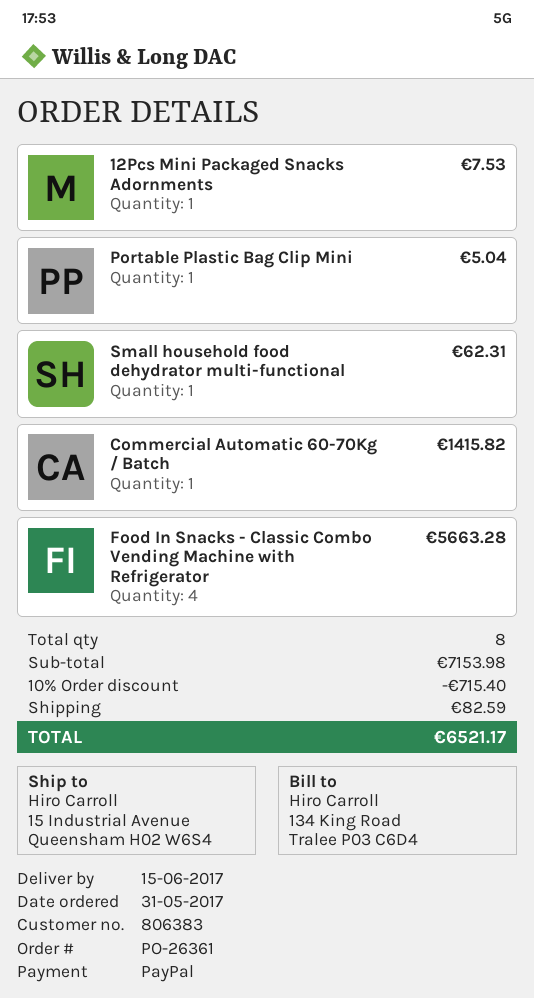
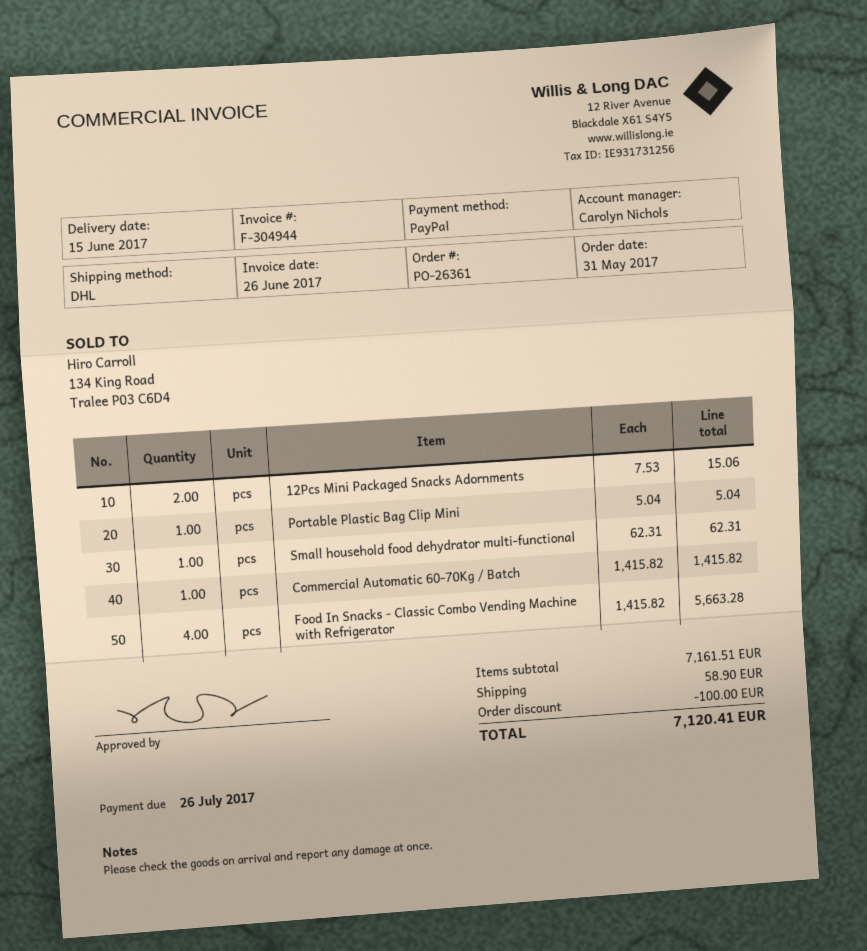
12Pcs Mini Packaged Snacks Adornments: 1 for 7.53 -> 2 for 15.06
subtotal: 7153.98 -> 7161.51
discount: 715.40 -> 100.00
shipping: 82.59 -> 58.90
total: 6521.17 -> 7120.41

